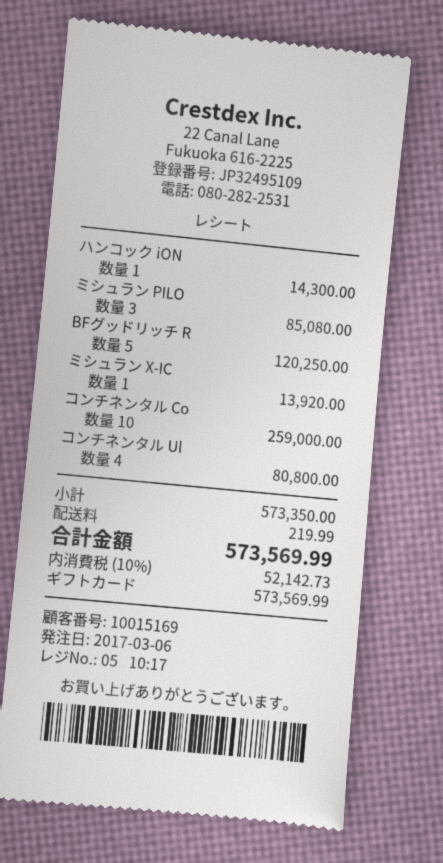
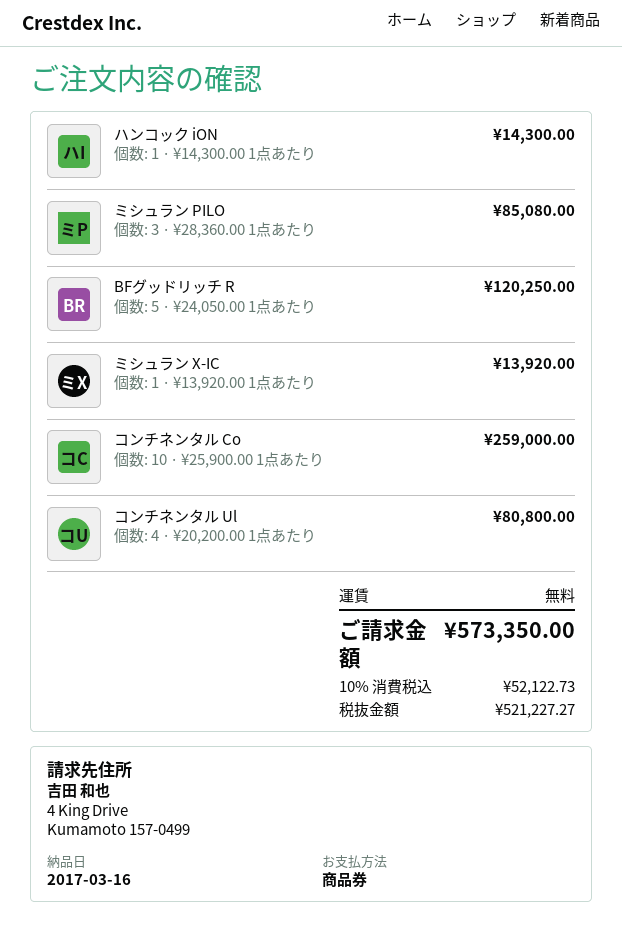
shipping: 219.99 -> 0.00
tax: 10% = 52142.73 -> 10% = 52122.73
total: 573569.99 -> 573350.00

